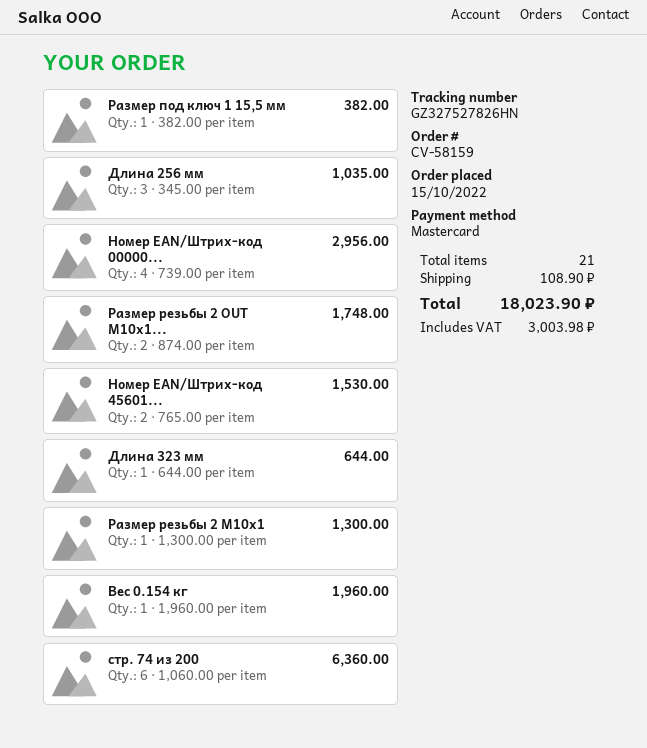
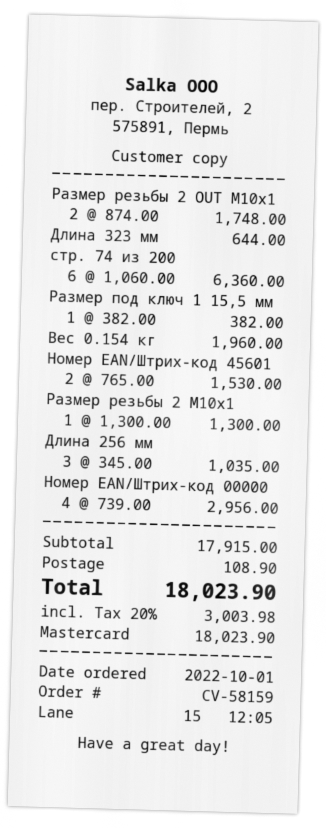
order date: 2022-10-15 -> 2022-10-01

